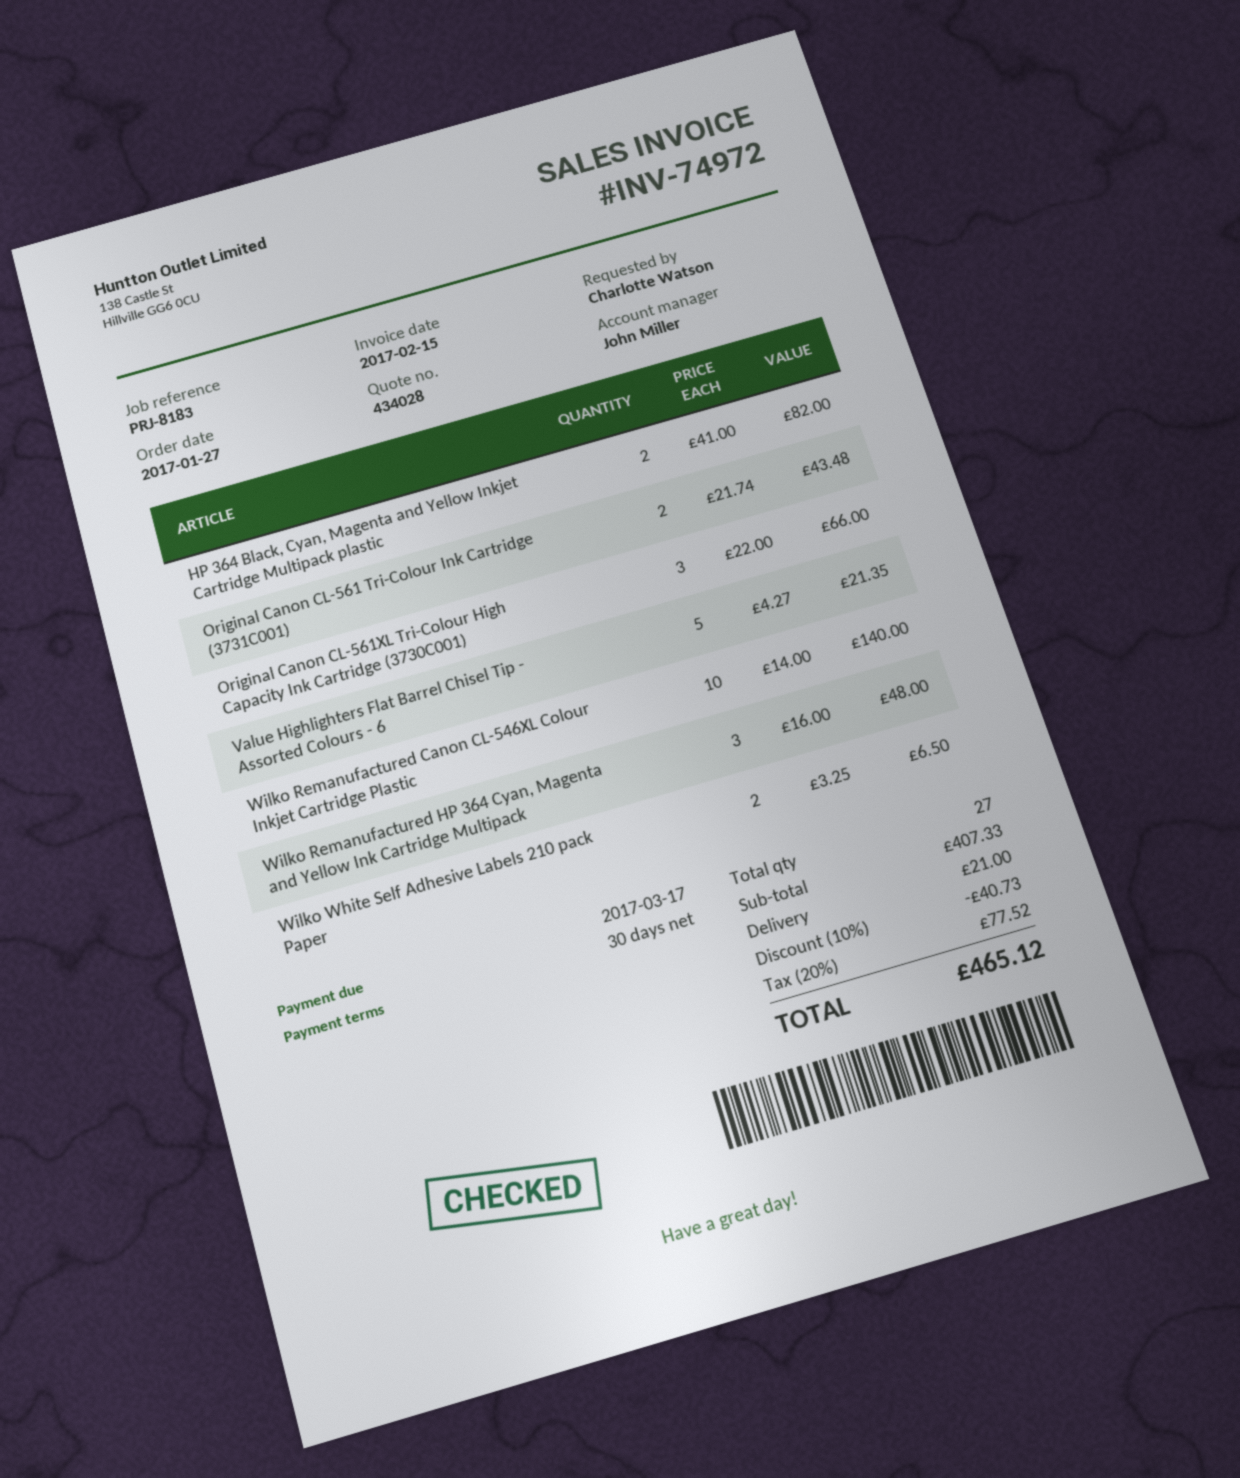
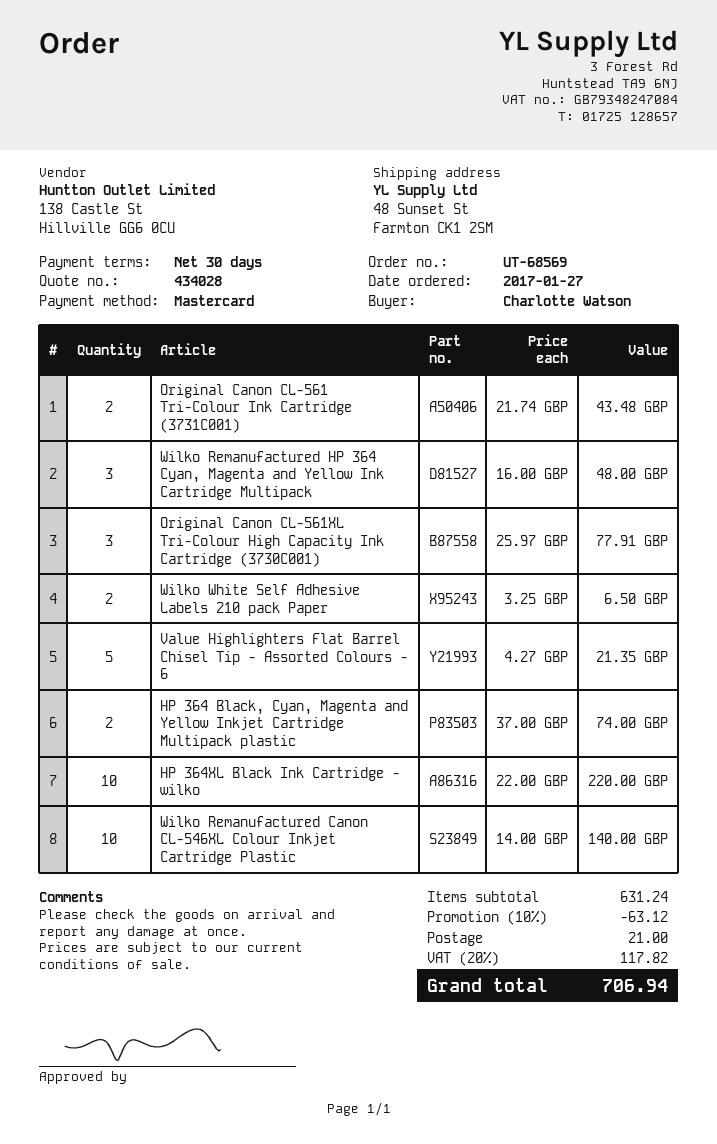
HP 364 Black, Cyan, Magenta and Yellow Inkjet Cartridge Multipack plastic: 2 x 41.00 = 82.00 -> 2 x 37.00 = 74.00
Original Canon CL-561XL Tri-Colour High Capacity Ink Cartridge (3730C001): 3 x 22.00 = 66.00 -> 3 x 25.97 = 77.91
HP 364XL Black Ink Cartridge - wilko: none -> 10 x 22.00 = 220.00
subtotal: 407.33 -> 631.24
discount: 10% = 40.73 -> 10% = 63.12
tax: 20% = 77.52 -> 20% = 117.82
total: 465.12 -> 706.94

